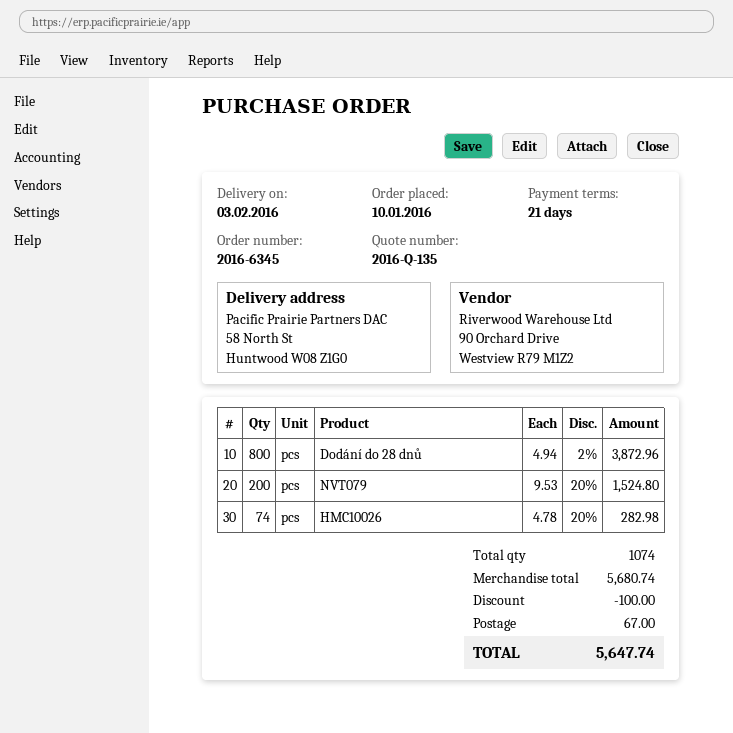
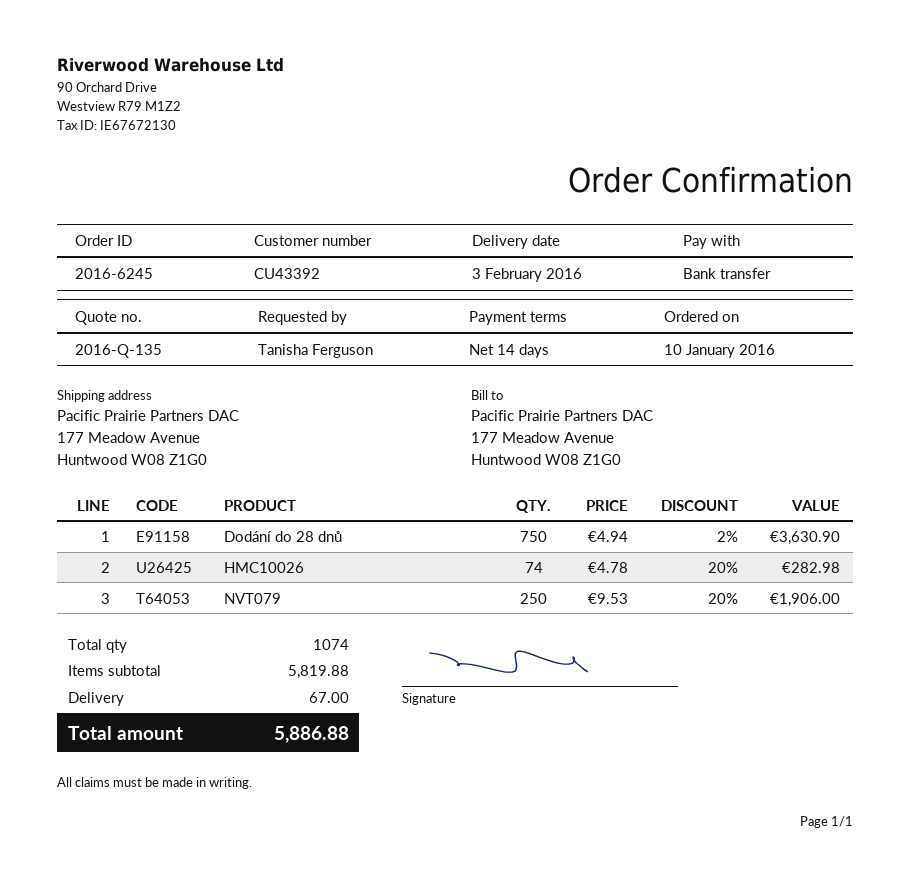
order number: 2016-6345 -> 2016-6245
payment terms: 21 days -> 14 days
ship to: 58 North St, Huntwood W08 Z1G0 -> 177 Meadow Avenue, Huntwood W08 Z1G0
Dodání do 28 dnů: 800 x 4.94 - 2% = 3872.96 -> 750 x 4.94 - 2% = 3630.90
NVT079: 200 x 9.53 - 20% = 1524.80 -> 250 x 9.53 - 20% = 1906.00
subtotal: 5680.74 -> 5819.88
discount: 100.00 -> none
total: 5647.74 -> 5886.88

